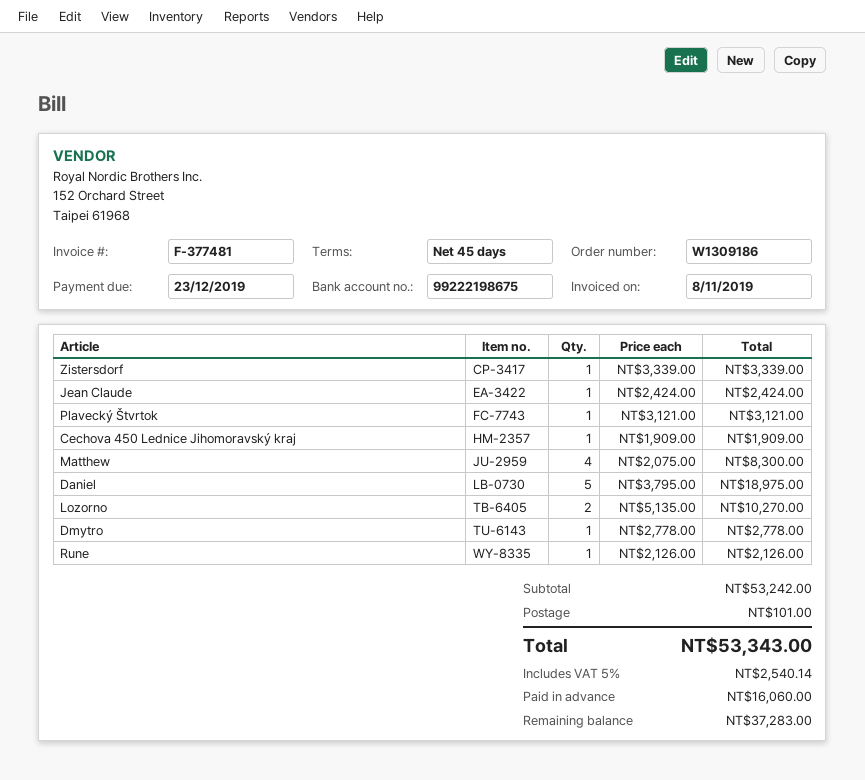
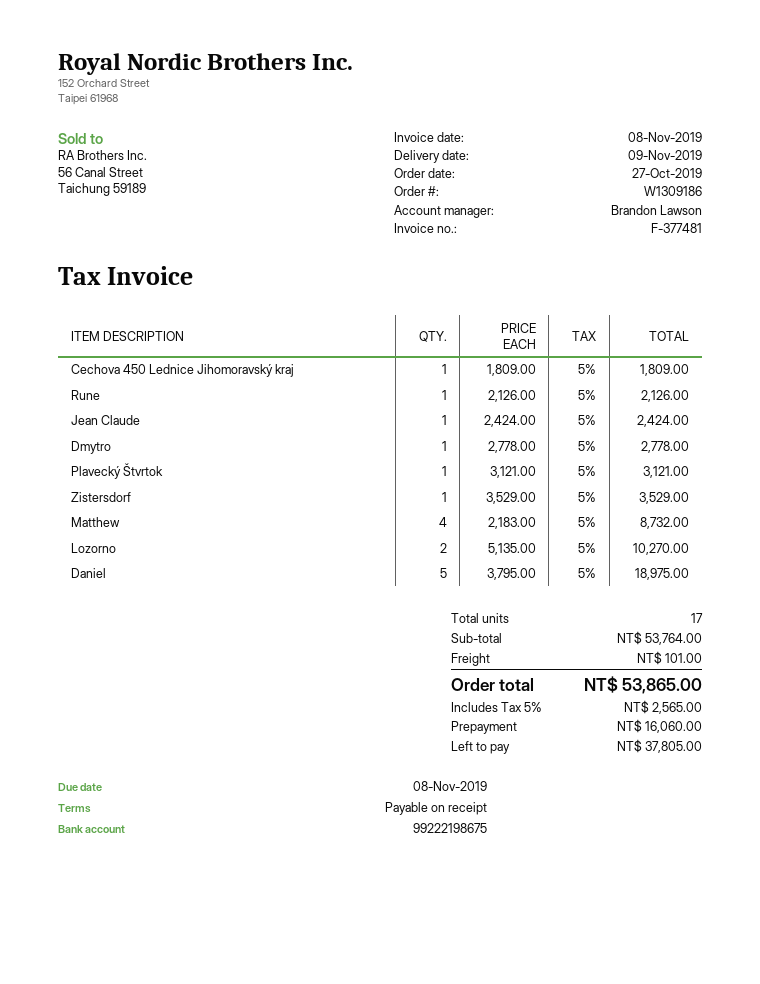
payment terms: 45 days -> on receipt
due date: 2019-12-23 -> 2019-11-08
Zistersdorf: 1 x 3339.00 = 3339.00 -> 1 x 3529.00 = 3529.00
Cechova 450 Lednice Jihomoravský kraj: 1 x 1909.00 = 1909.00 -> 1 x 1809.00 = 1809.00
Matthew: 4 x 2075.00 = 8300.00 -> 4 x 2183.00 = 8732.00
subtotal: 53242.00 -> 53764.00
tax: 5% = 2540.14 -> 5% = 2565.00
total: 53343.00 -> 53865.00
balance: 37283.00 -> 37805.00

